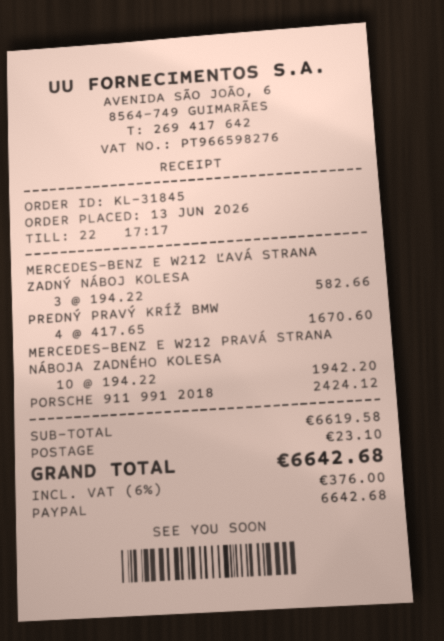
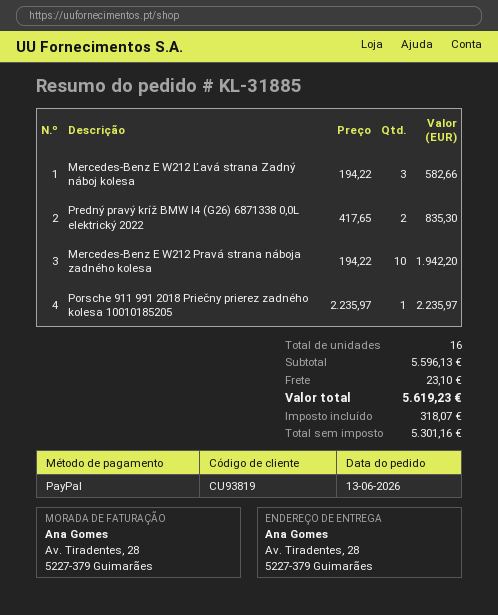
order number: KL-31845 -> KL-31885
PREDNÝ PRAVÝ KRÍŽ BMW: 4 x 417.65 = 1670.60 -> 2 x 417.65 = 835.30
PORSCHE 911 991 2018: 1 x 2424.12 = 2424.12 -> 1 x 2235.97 = 2235.97
subtotal: 6619.58 -> 5596.13
tax: 376.00 -> 318.07
total: 6642.68 -> 5619.23

